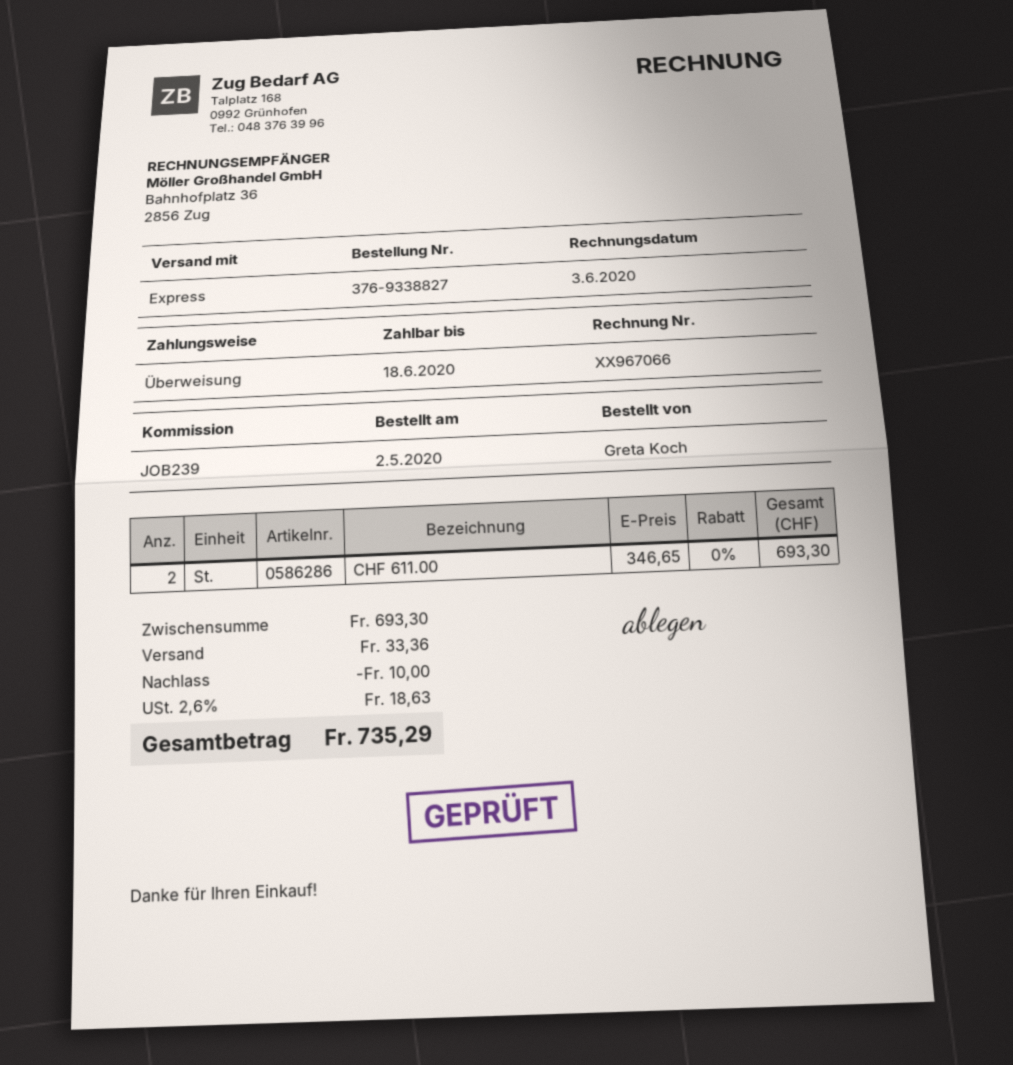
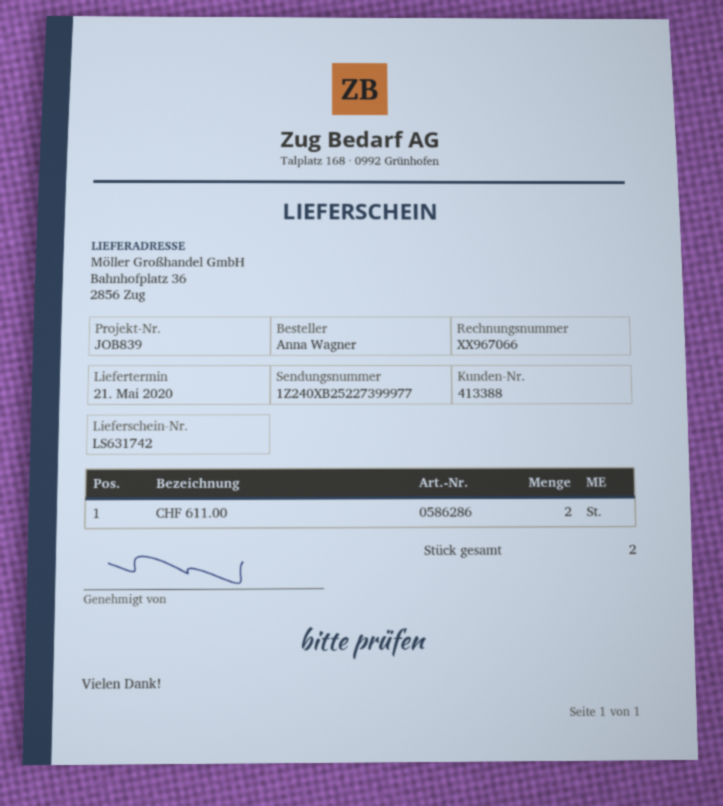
reference: JOB239 -> JOB839
ordered by: Greta Koch -> Anna Wagner

